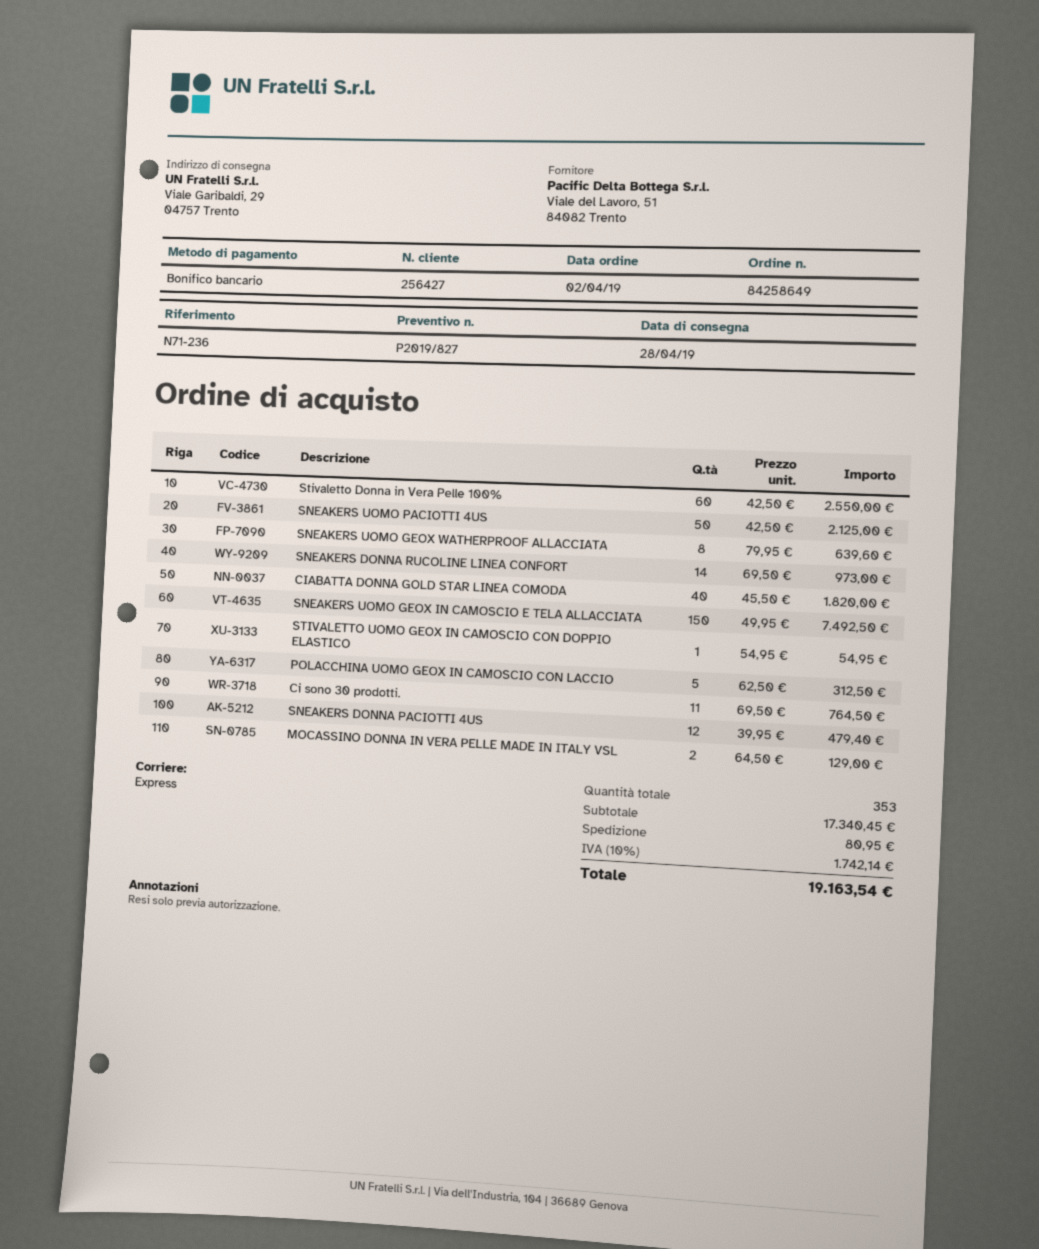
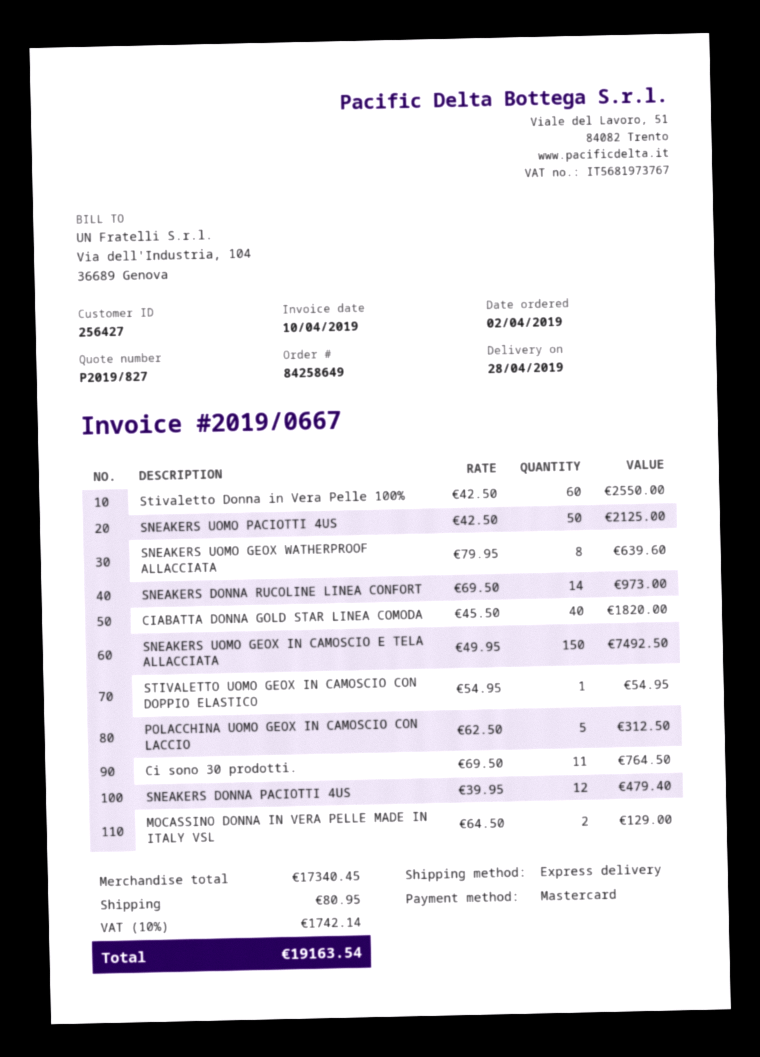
payment method: bank transfer -> Mastercard

